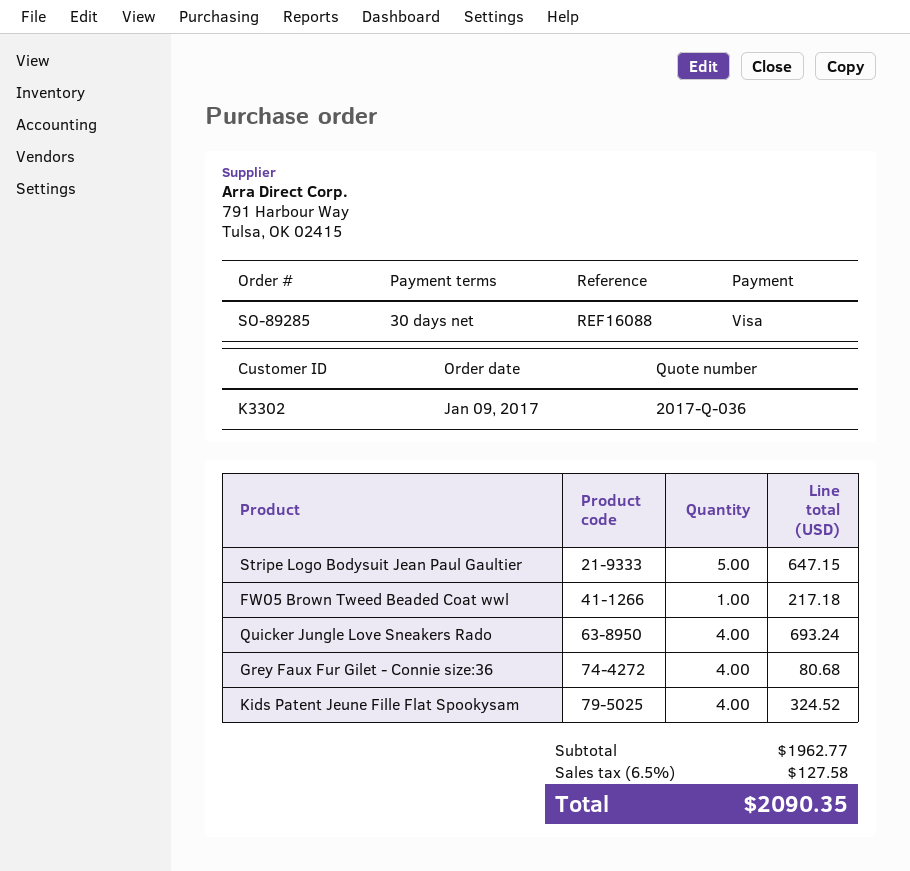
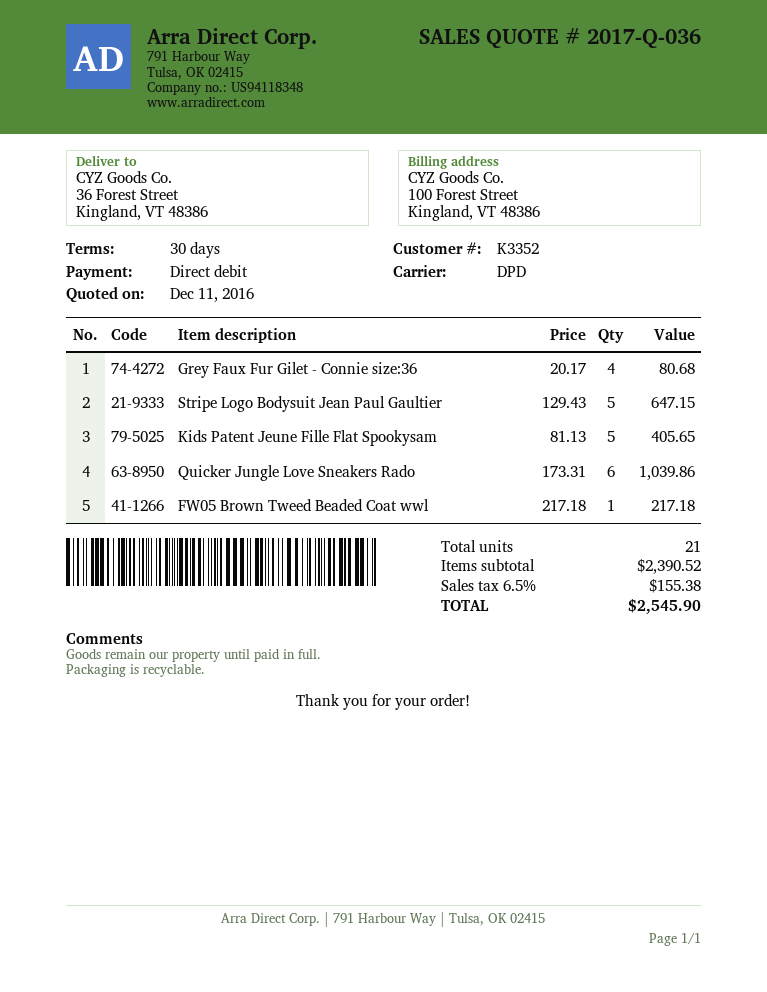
customer number: K3302 -> K3352
payment method: Visa -> direct debit
Quicker Jungle Love Sneakers Rado: 4 for 693.24 -> 6 for 1039.86
Kids Patent Jeune Fille Flat Spookysam: 4 for 324.52 -> 5 for 405.65
subtotal: 1962.77 -> 2390.52
tax: 6.5% = 127.58 -> 6.5% = 155.38
total: 2090.35 -> 2545.90

